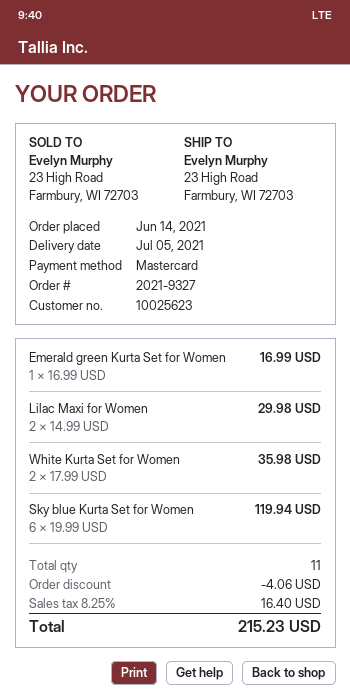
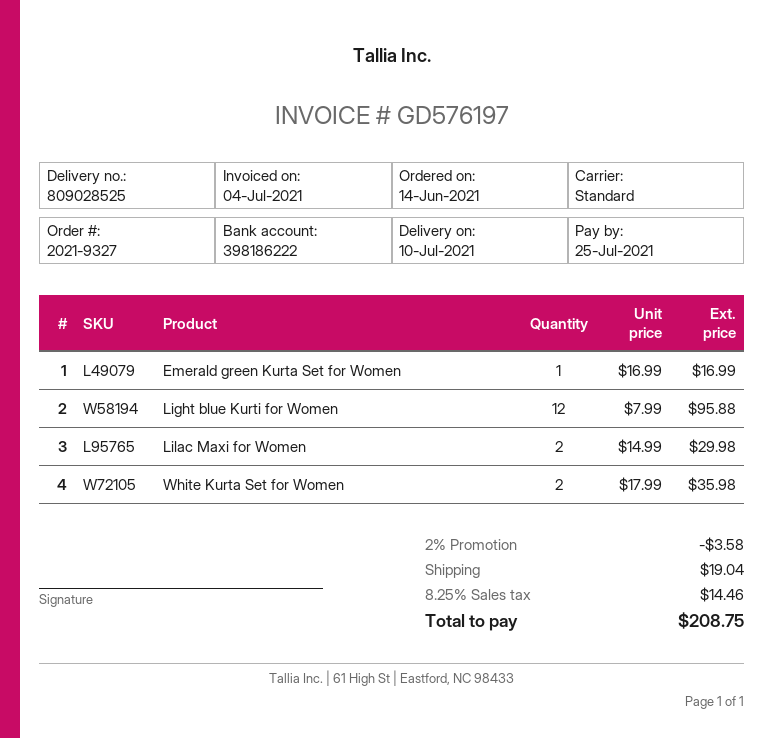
delivery date: 2021-07-05 -> 2021-07-10
Sky blue Kurta Set for Women: 6 x 19.99 = 119.94 -> none
Light blue Kurti for Women: none -> 12 x 7.99 = 95.88
discount: 4.06 -> 3.58
shipping: none -> 19.04
tax: 8.25% = 16.40 -> 8.25% = 14.46
total: 215.23 -> 208.75

